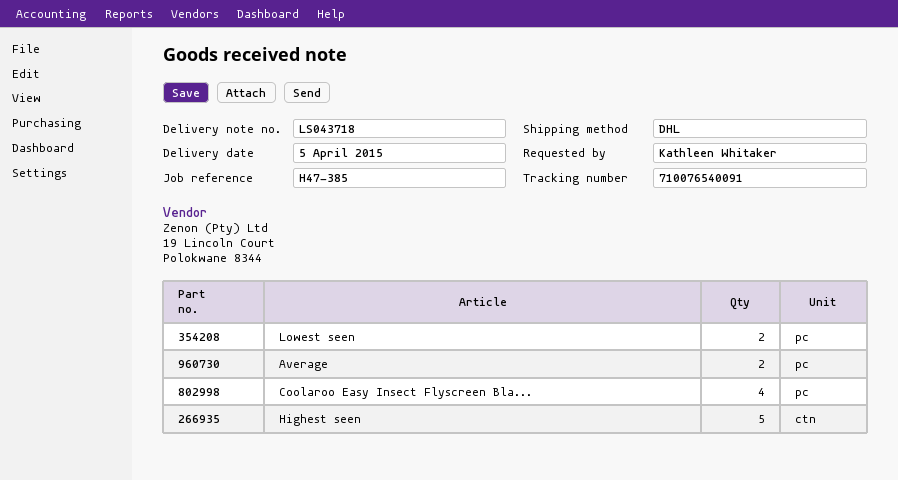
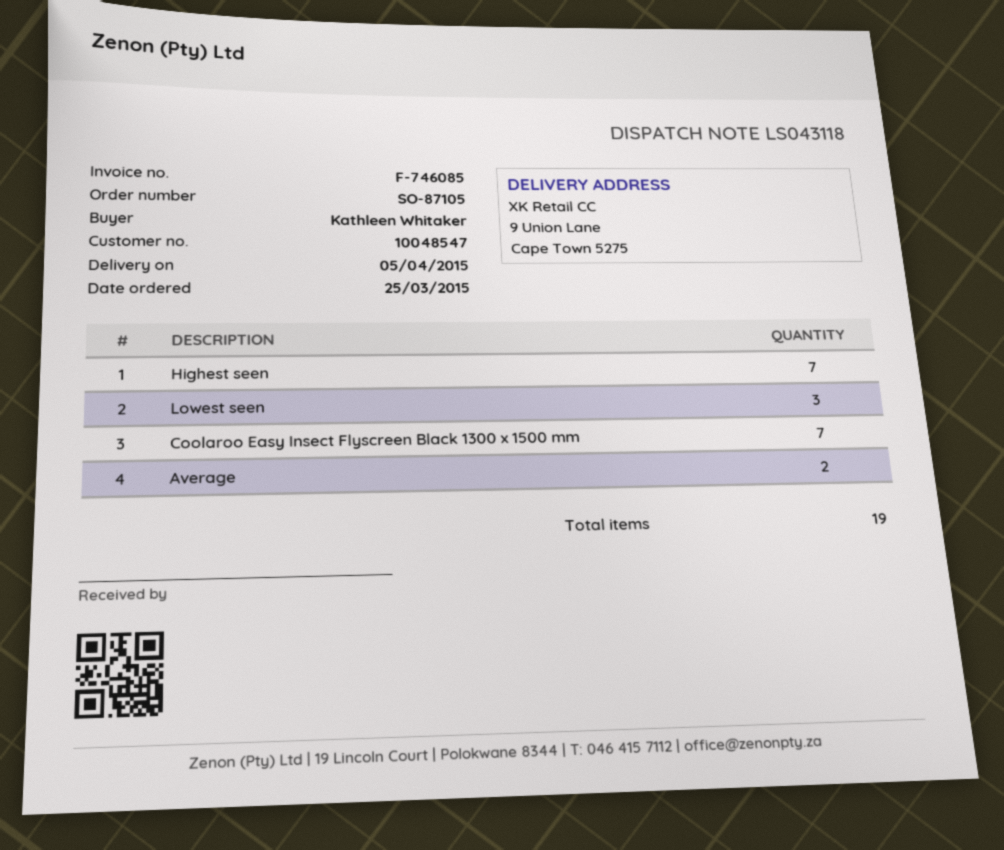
delivery note number: LS043718 -> LS043118
Lowest seen: 2 -> 3
Coolaroo Easy Insect Flyscreen Bla...: 4 -> 7
Highest seen: 5 -> 7

